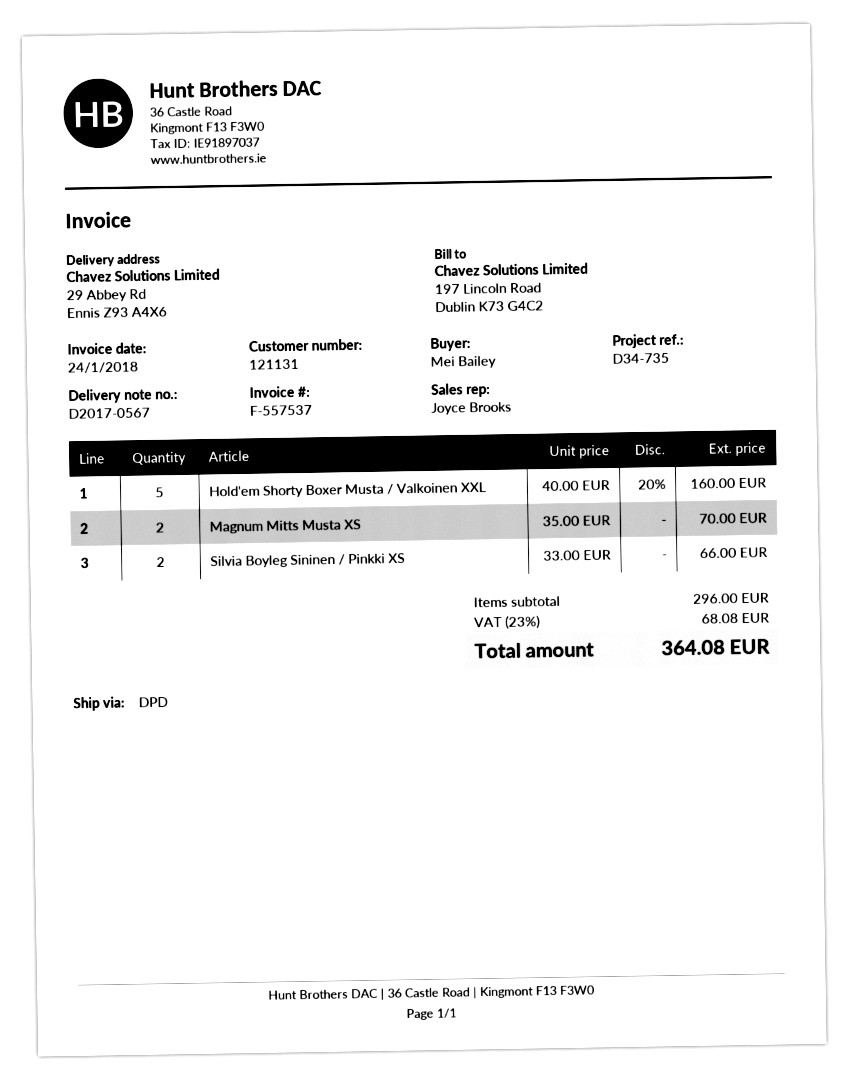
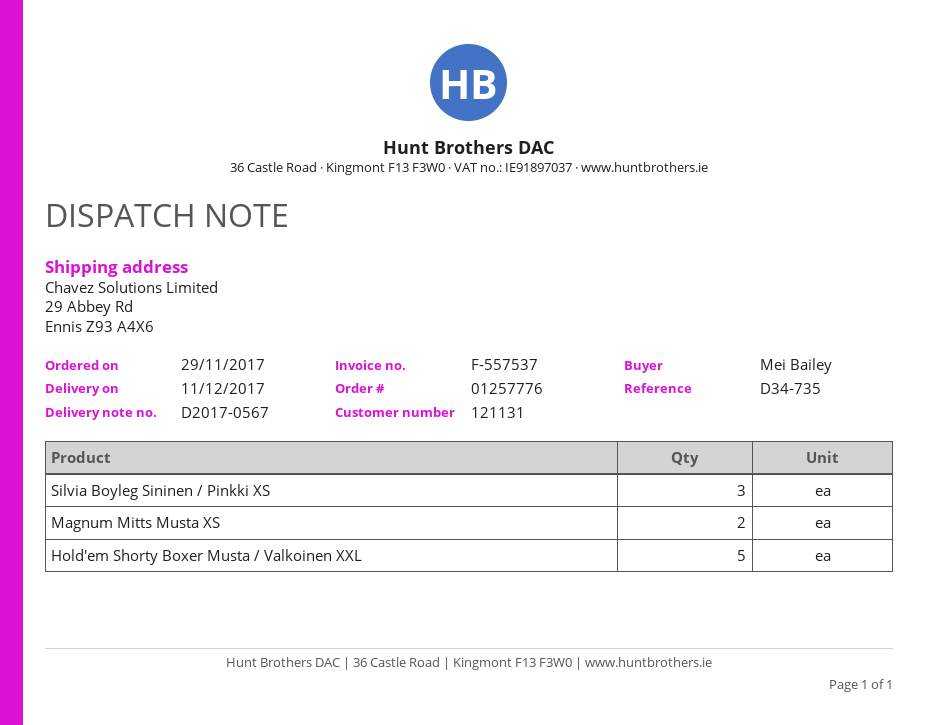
Silvia Boyleg Sininen / Pinkki XS: 2 -> 3

